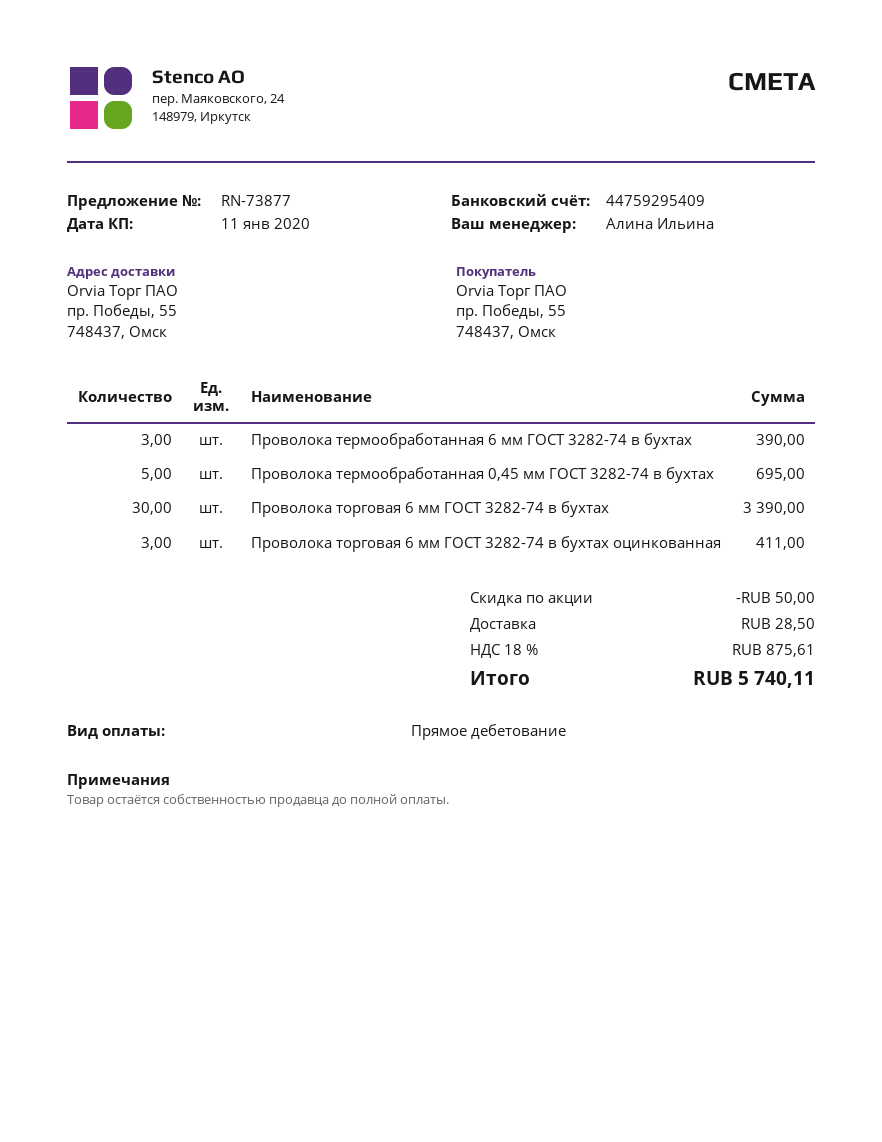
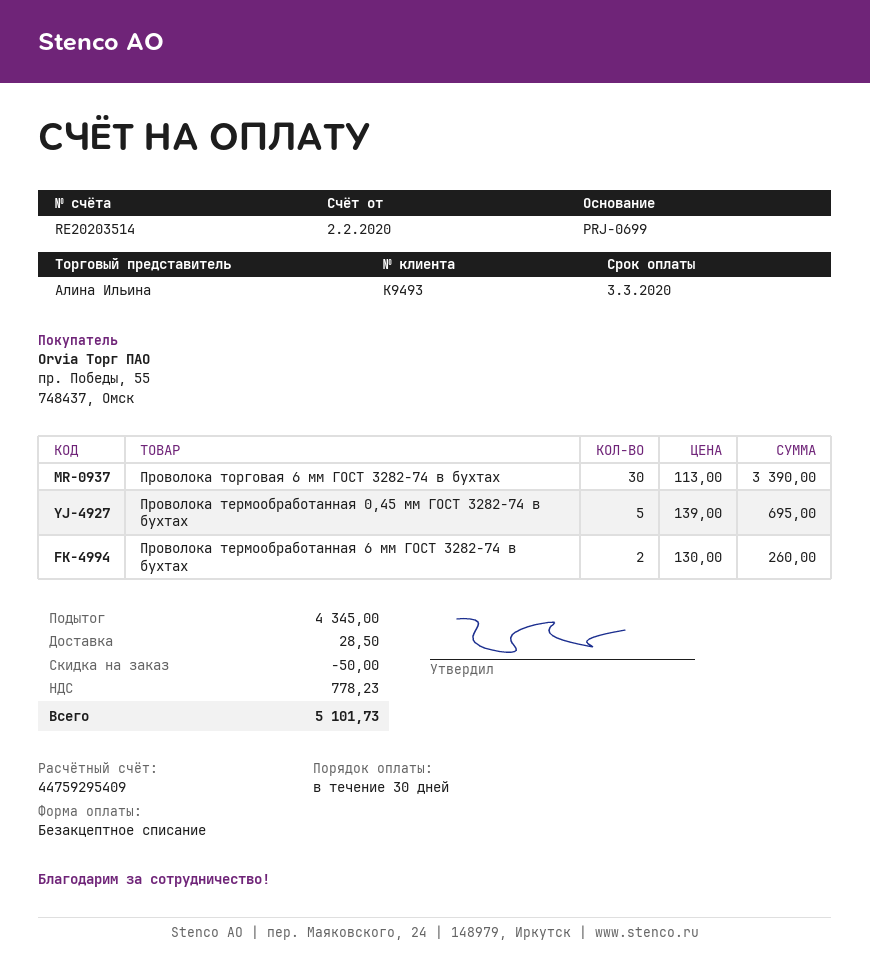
Проволока термообработанная 6 мм ГОСТ 3282-74 в бухтах: 3 for 390.00 -> 2 for 260.00
Проволока торговая 6 мм ГОСТ 3282-74 в бухтах оцинкованная: 3 for 411.00 -> none
tax: 875.61 -> 778.23
total: 5740.11 -> 5101.73

